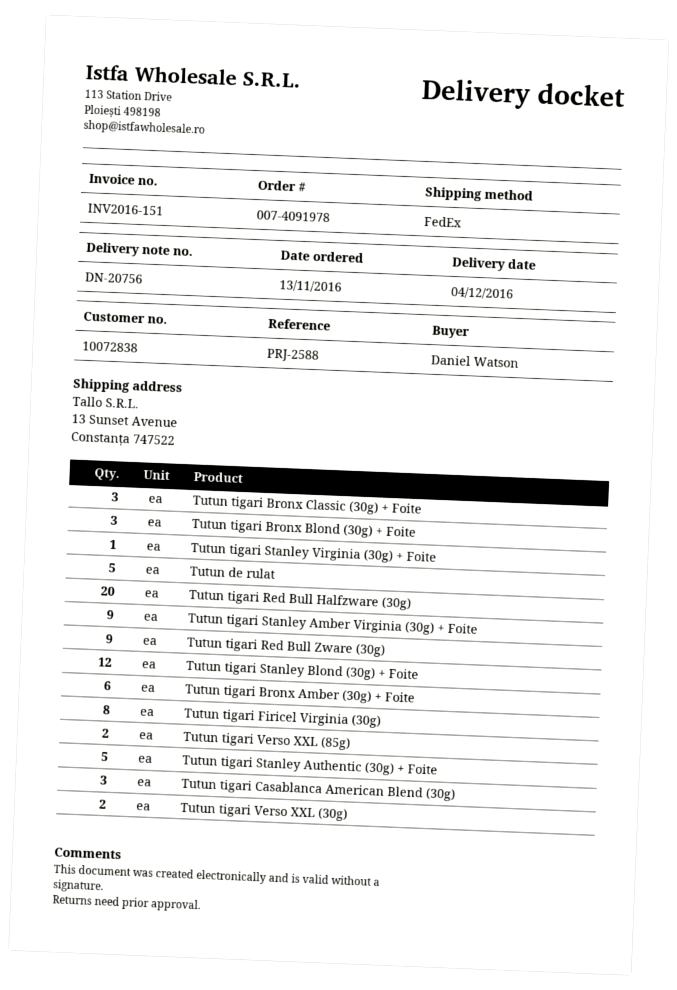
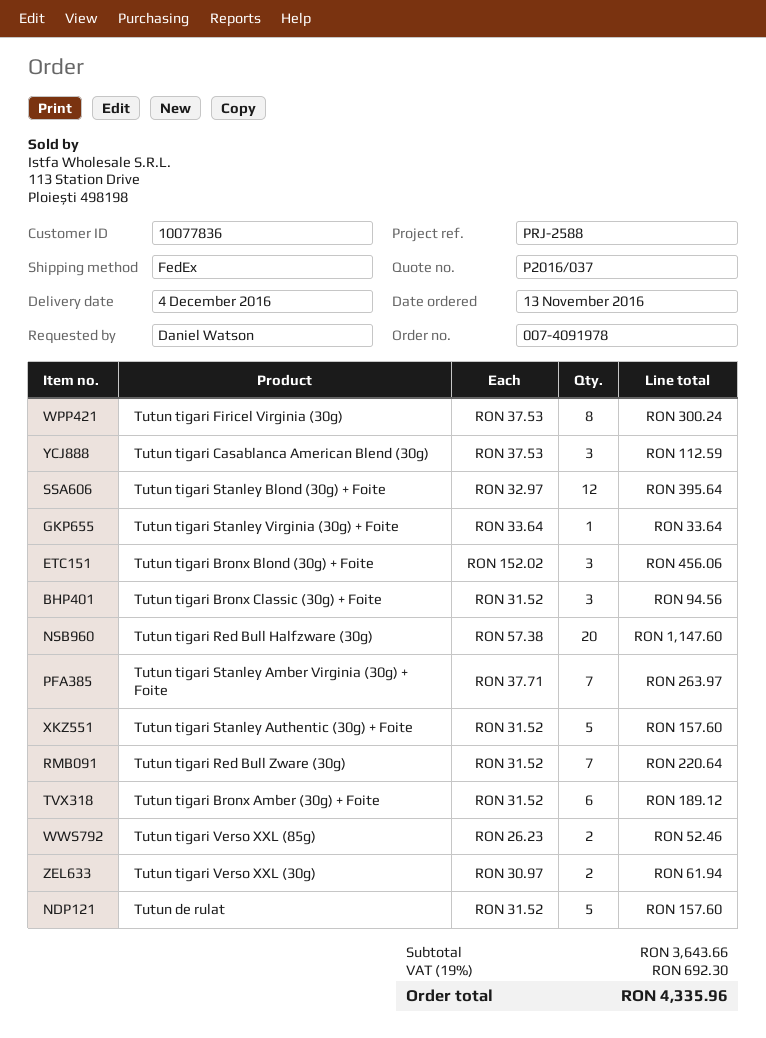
customer number: 10072838 -> 10077836
Tutun tigari Stanley Amber Virginia (30g) + Foite: 9 -> 7
Tutun tigari Red Bull Zware (30g): 9 -> 7

